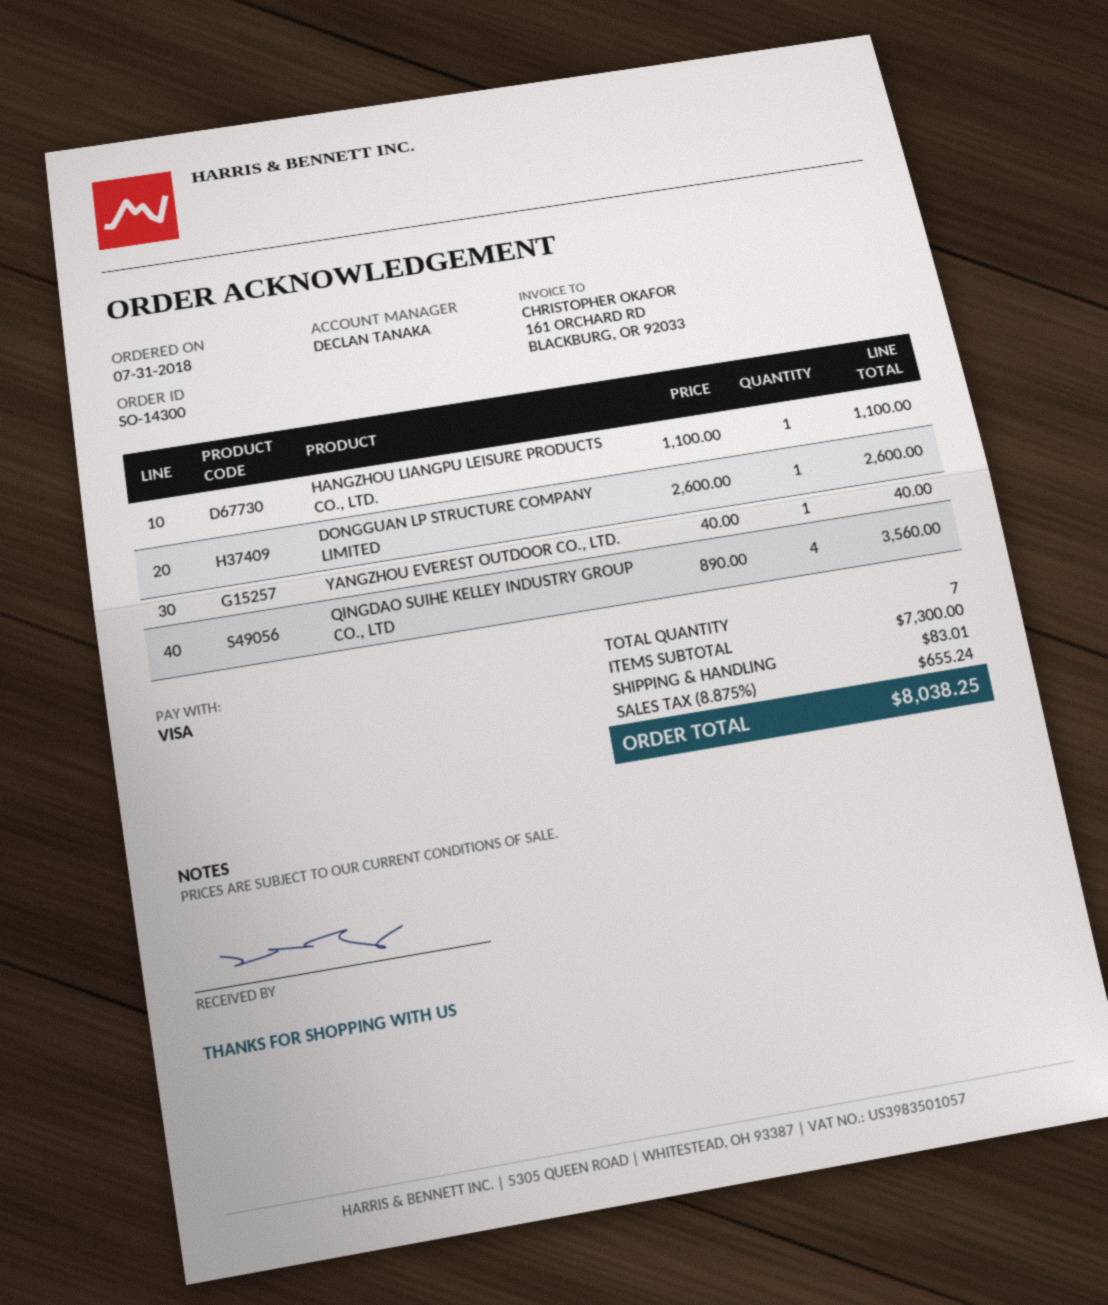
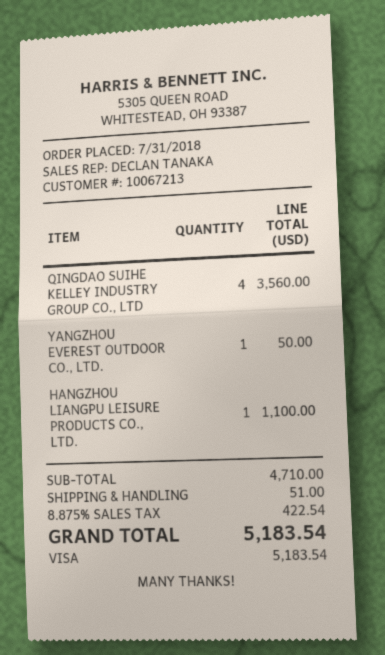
DONGGUAN LP STRUCTURE COMPANY LIMITED: 1 for 2600.00 -> none
YANGZHOU EVEREST OUTDOOR CO., LTD.: 1 for 40.00 -> 1 for 50.00
subtotal: 7300.00 -> 4710.00
shipping: 83.01 -> 51.00
tax: 8.875% = 655.24 -> 8.875% = 422.54
total: 8038.25 -> 5183.54

